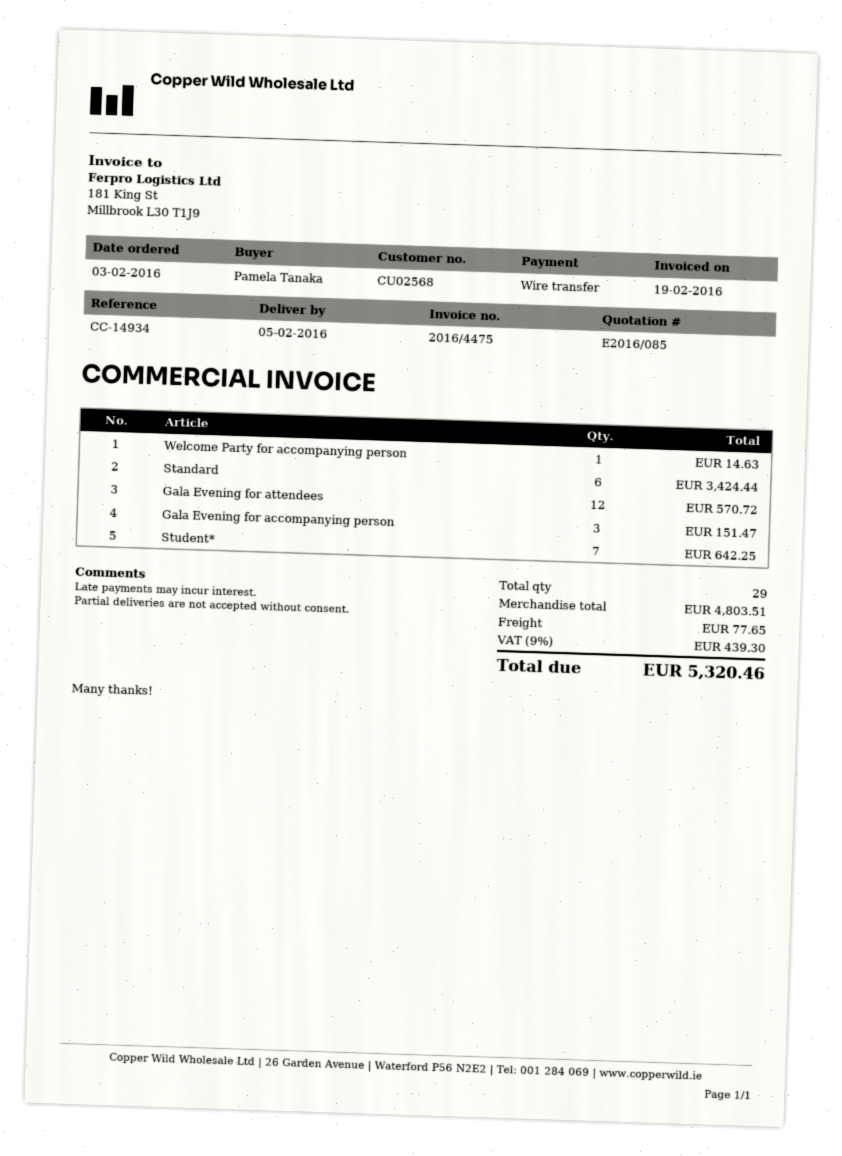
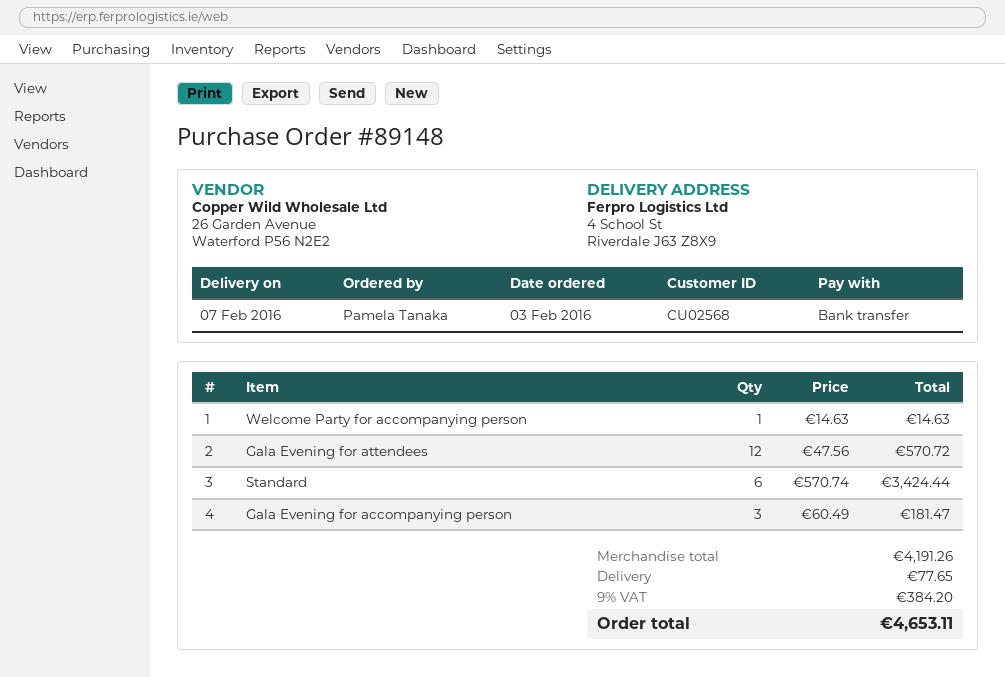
delivery date: 2016-02-05 -> 2016-02-07
Gala Evening for accompanying person: 3 for 151.47 -> 3 for 181.47
Student*: 7 for 642.25 -> none
subtotal: 4803.51 -> 4191.26
tax: 9% = 439.30 -> 9% = 384.20
total: 5320.46 -> 4653.11

